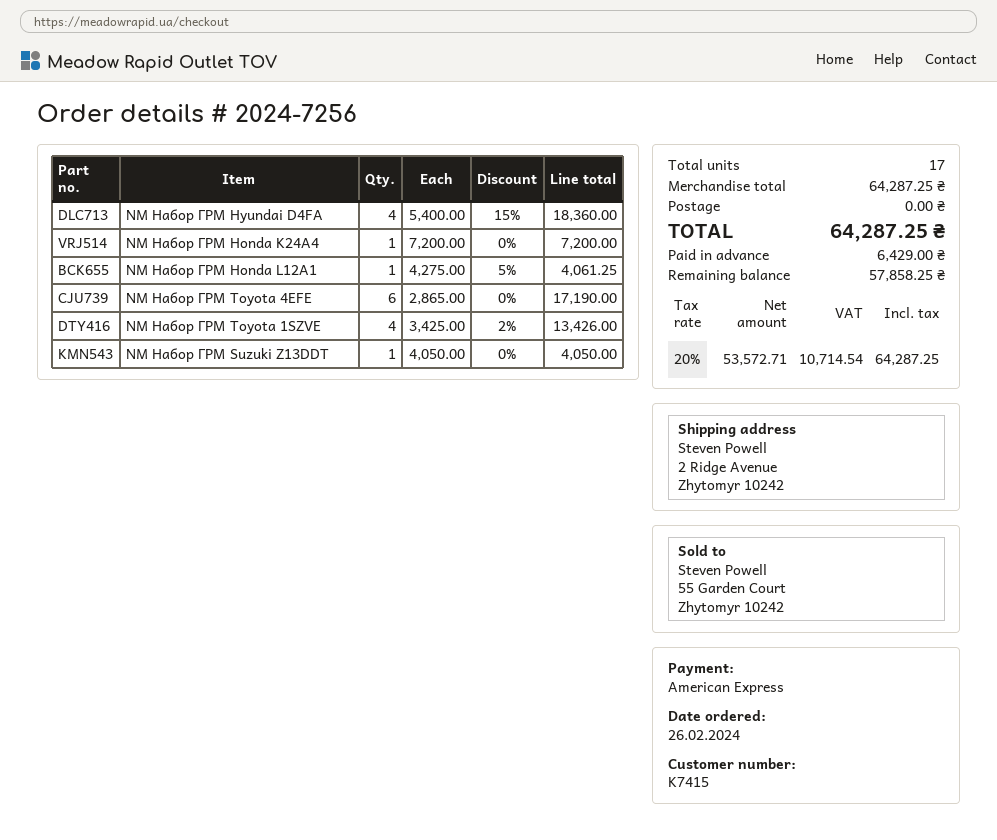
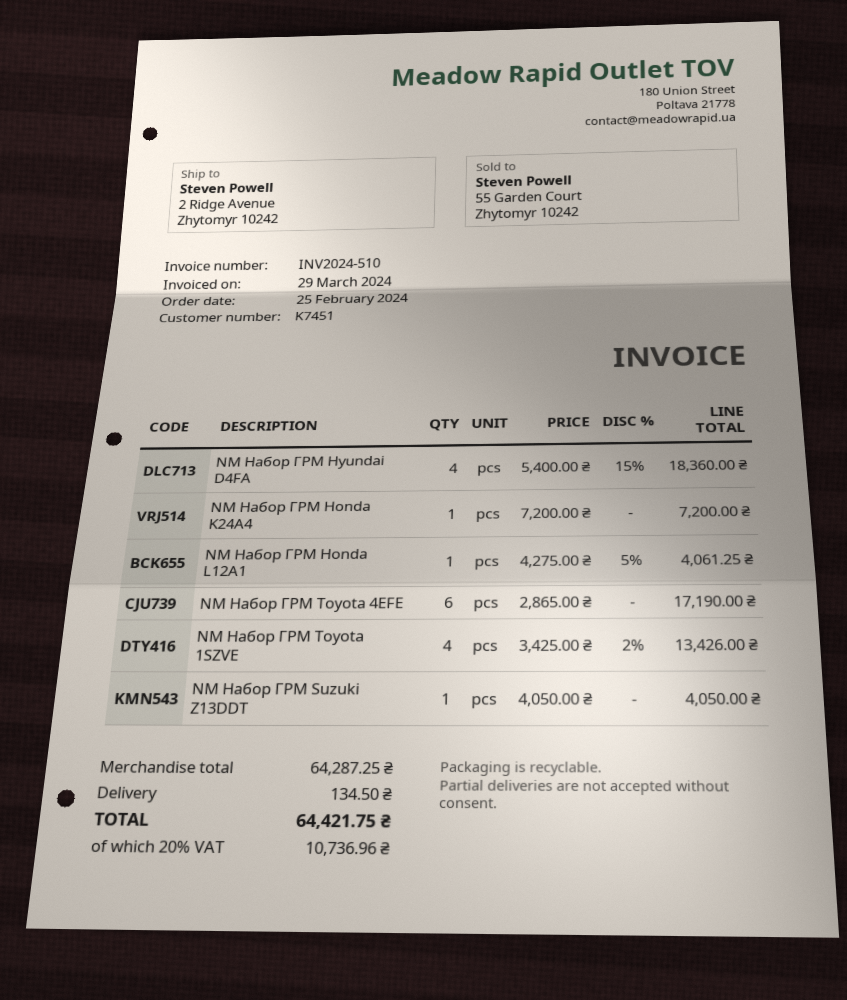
order date: 2024-02-26 -> 2024-02-25
customer number: K7415 -> K7451
shipping: 0.00 -> 134.50
tax: 20% = 10714.54 -> 20% = 10736.96
total: 64287.25 -> 64421.75

